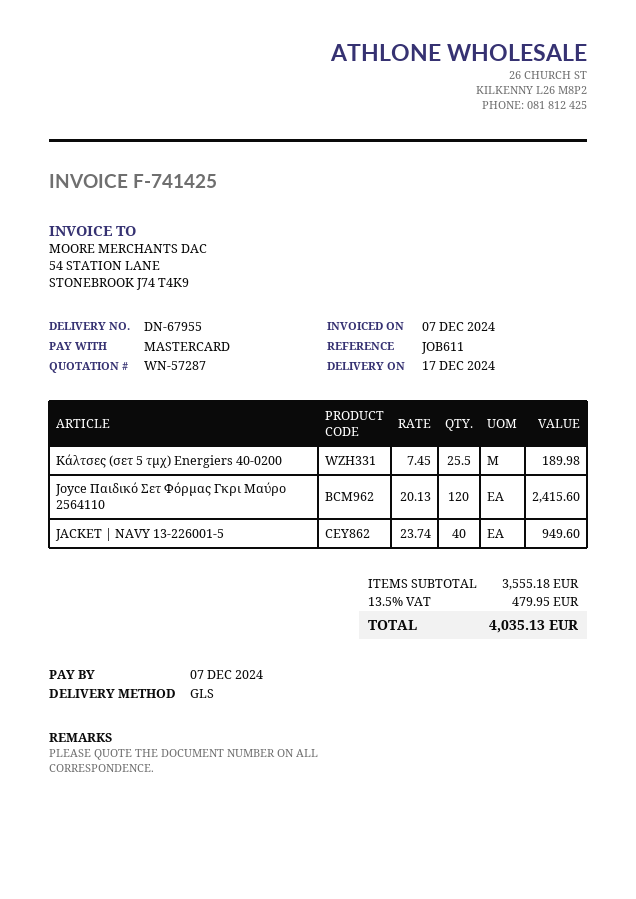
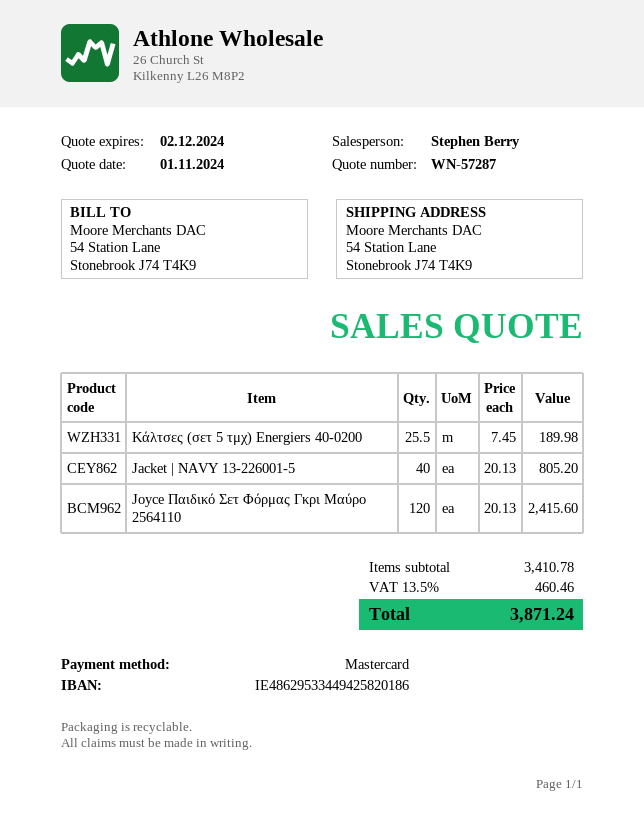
JACKET | NAVY 13-226001-5: 40 x 23.74 = 949.60 -> 40 x 20.13 = 805.20
subtotal: 3555.18 -> 3410.78
tax: 13.5% = 479.95 -> 13.5% = 460.46
total: 4035.13 -> 3871.24

